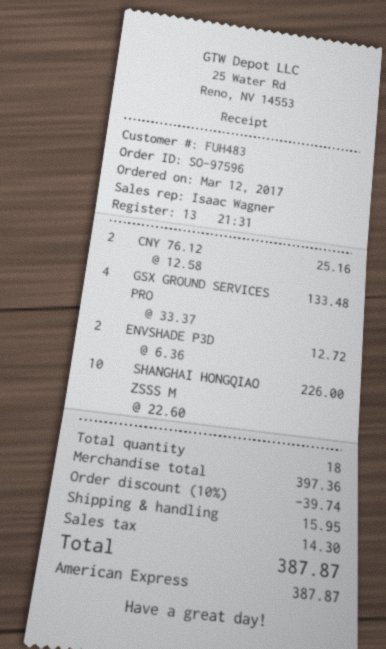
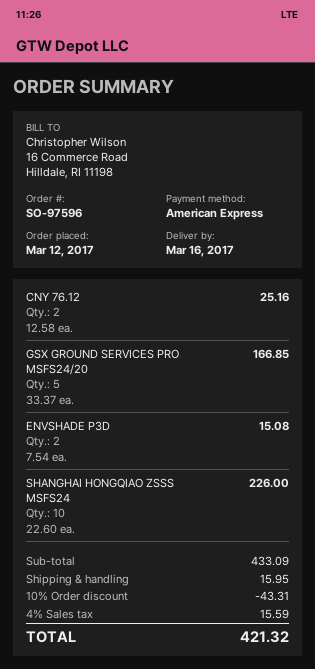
GSX GROUND SERVICES PRO: 4 x 33.37 = 133.48 -> 5 x 33.37 = 166.85
ENVSHADE P3D: 2 x 6.36 = 12.72 -> 2 x 7.54 = 15.08
subtotal: 397.36 -> 433.09
discount: 10% = 39.74 -> 10% = 43.31
tax: 14.30 -> 15.59
total: 387.87 -> 421.32

